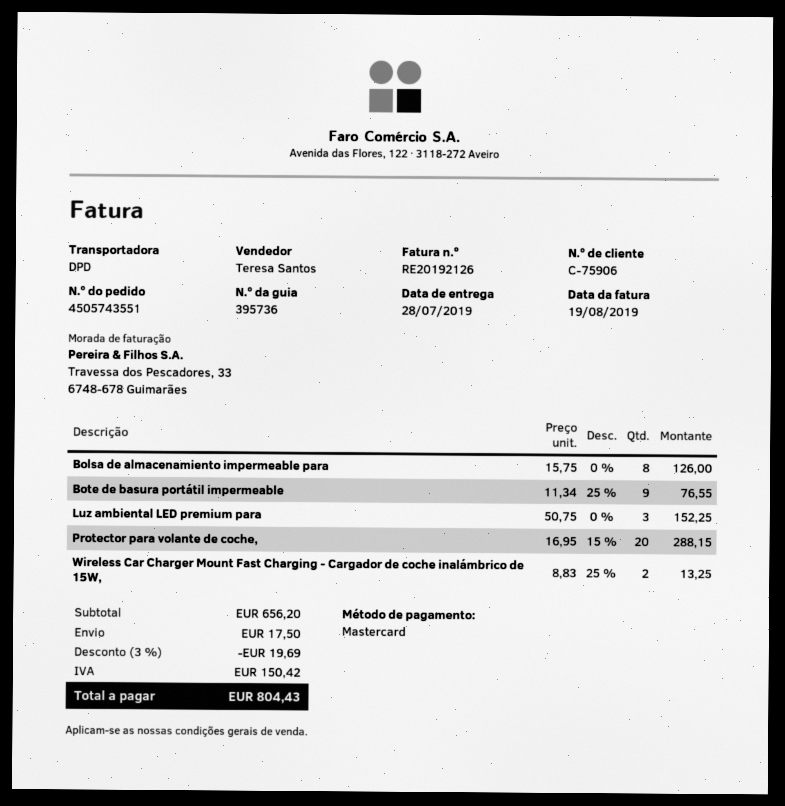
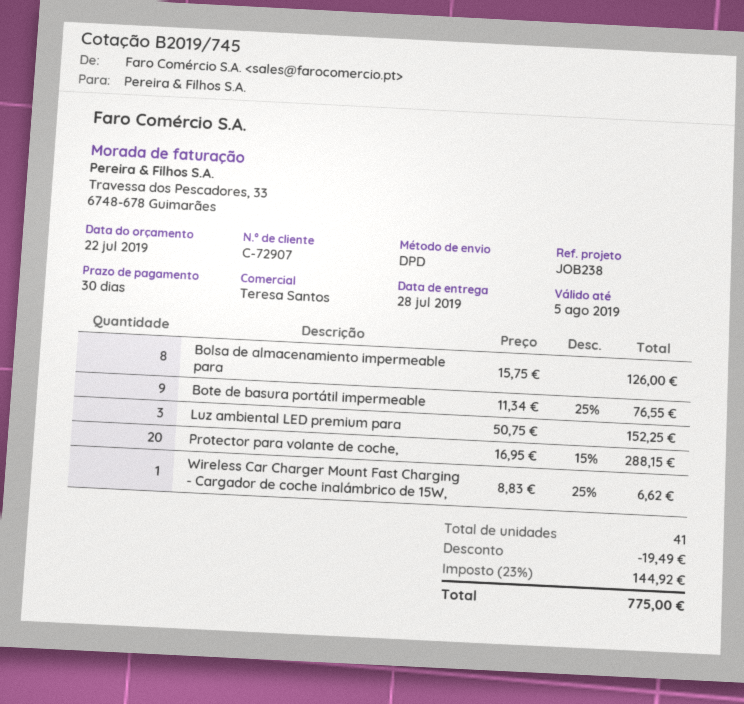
customer number: C-75906 -> C-72907
Wireless Car Charger Mount Fast Charging - Cargador de coche inalámbrico de 15W,: 2 x 8.83 - 25% = 13.25 -> 1 x 8.83 - 25% = 6.62
discount: 19.69 -> 19.49
shipping: 17.50 -> none
tax: 150.42 -> 144.92
total: 804.43 -> 775.00

